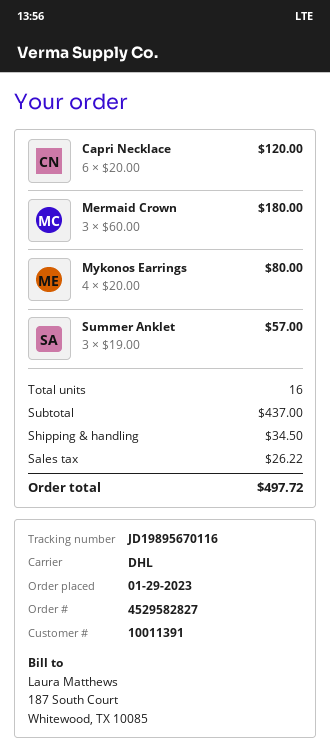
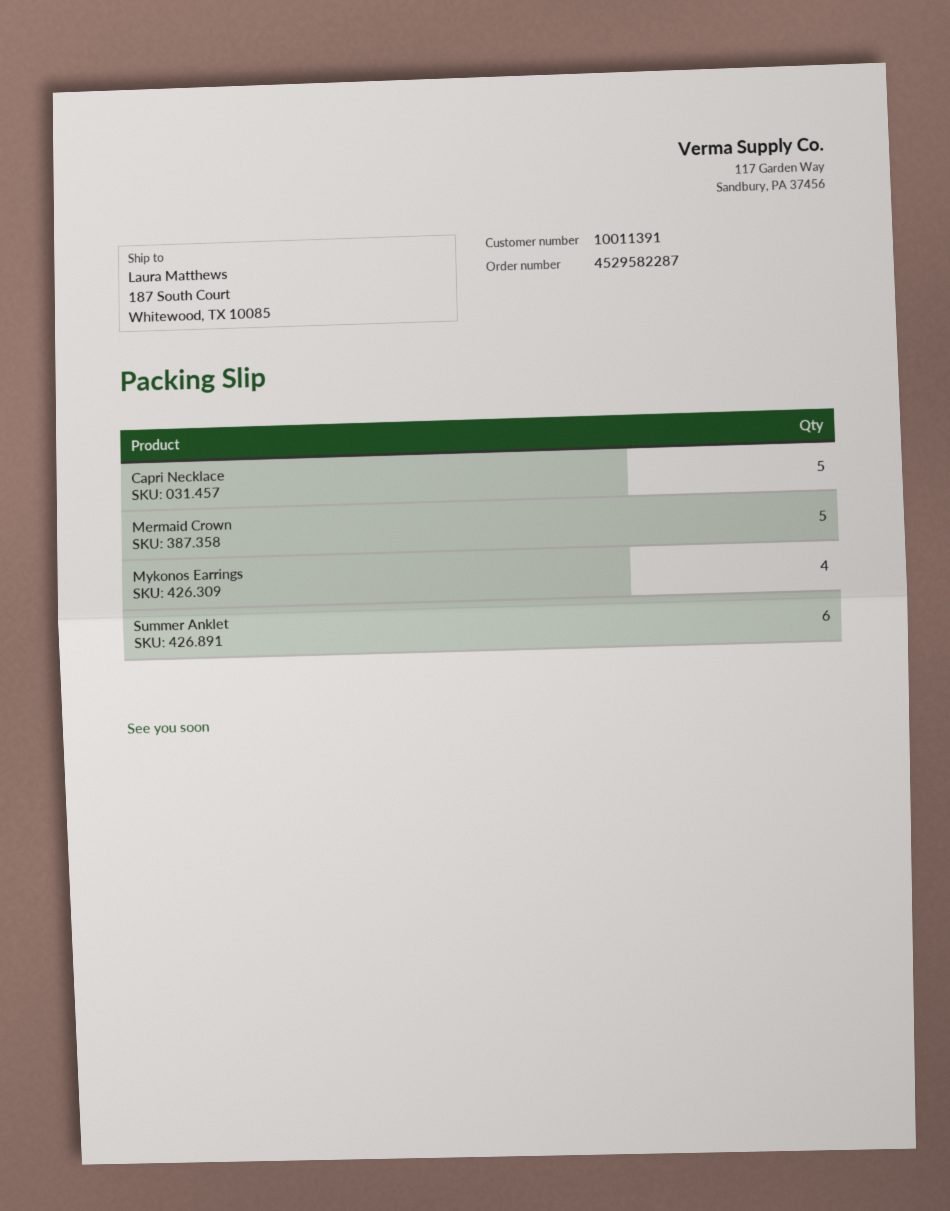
order number: 4529582827 -> 4529582287
Capri Necklace: 6 -> 5
Mermaid Crown: 3 -> 5
Summer Anklet: 3 -> 6

